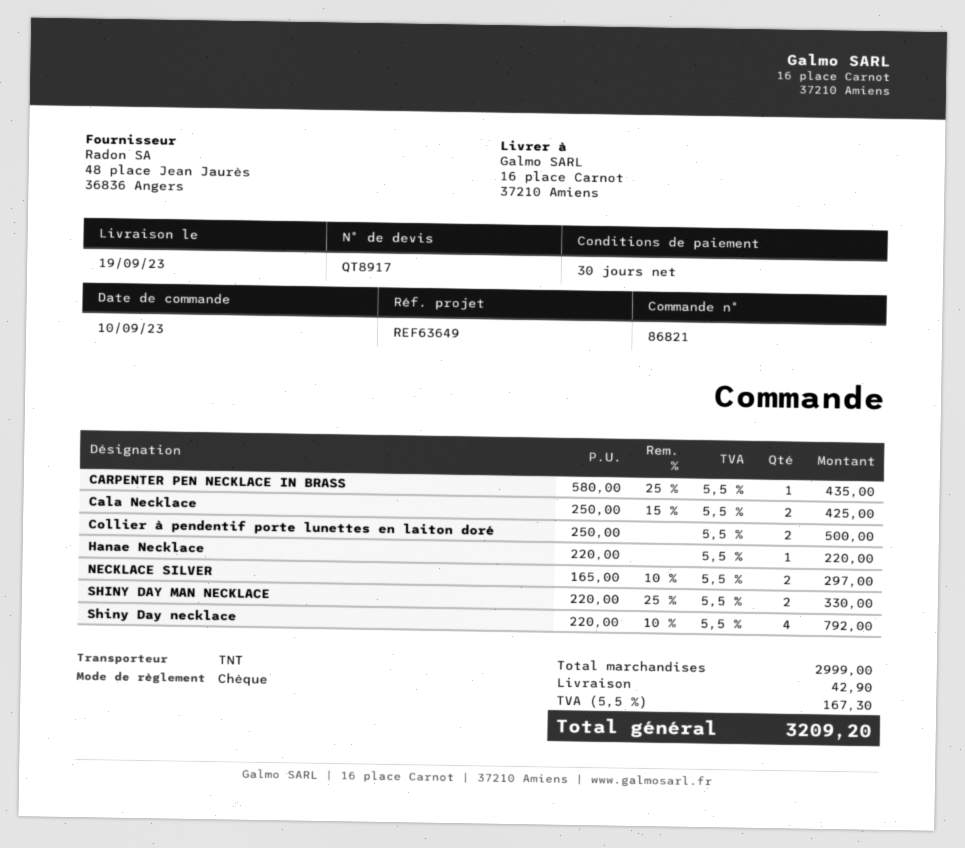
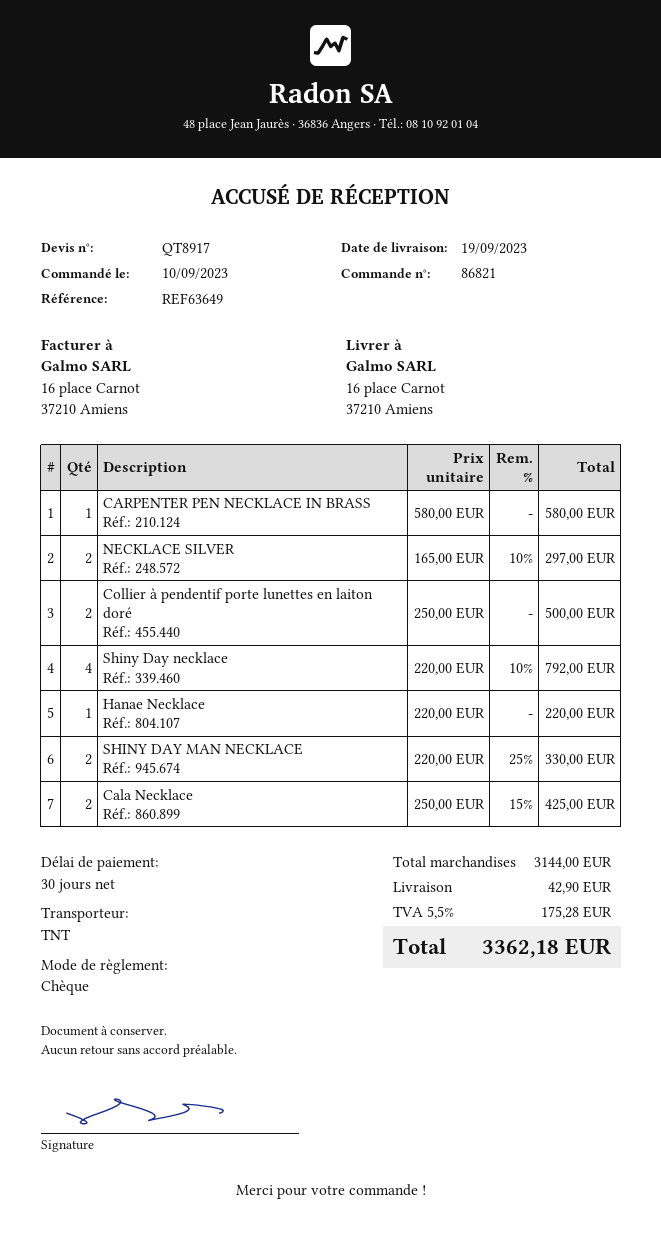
CARPENTER PEN NECKLACE IN BRASS: 1 x 580.00 - 25% = 435.00 -> 1 x 580.00 = 580.00
subtotal: 2999.00 -> 3144.00
tax: 5.5% = 167.30 -> 5.5% = 175.28
total: 3209.20 -> 3362.18

